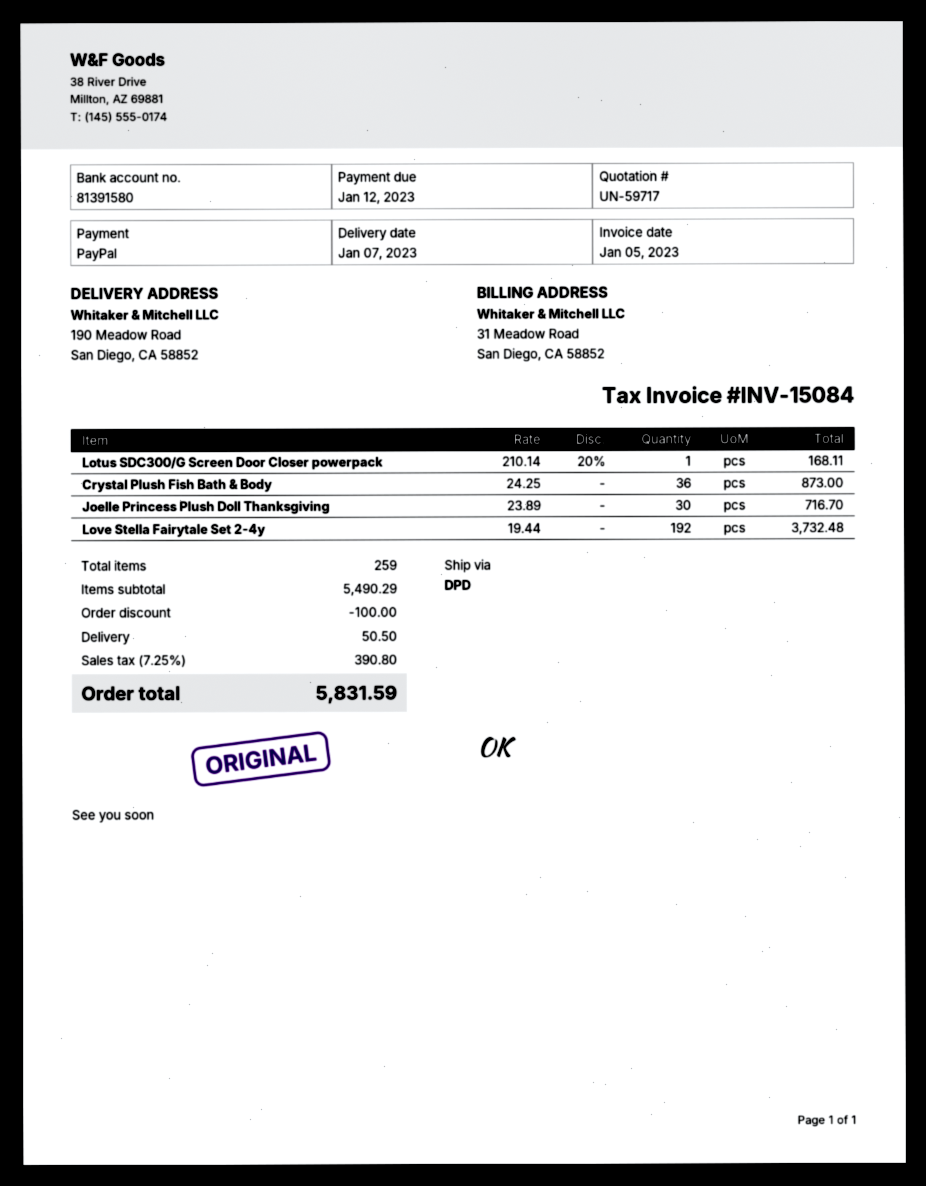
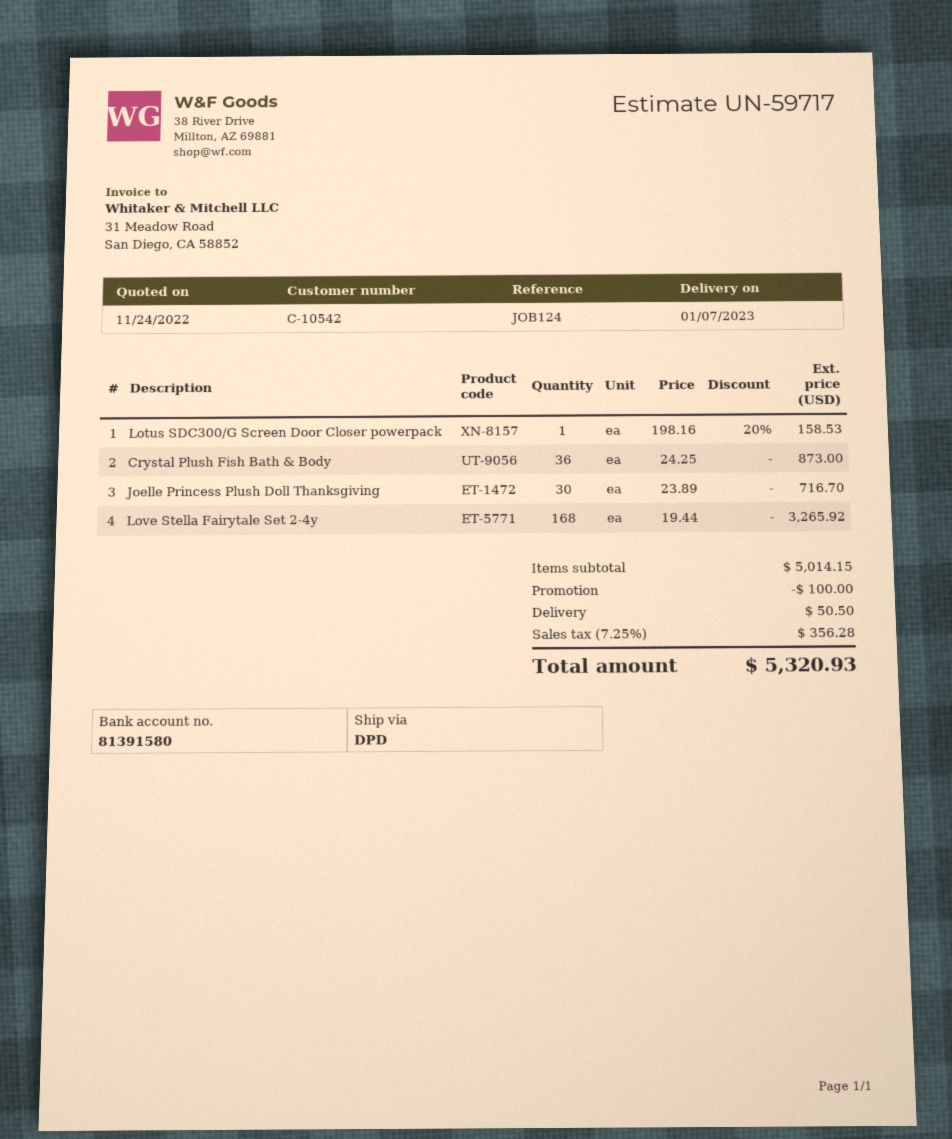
Lotus SDC300/G Screen Door Closer powerpack: 1 x 210.14 - 20% = 168.11 -> 1 x 198.16 - 20% = 158.53
Love Stella Fairytale Set 2-4y: 192 x 19.44 = 3732.48 -> 168 x 19.44 = 3265.92
subtotal: 5490.29 -> 5014.15
tax: 7.25% = 390.80 -> 7.25% = 356.28
total: 5831.59 -> 5320.93

